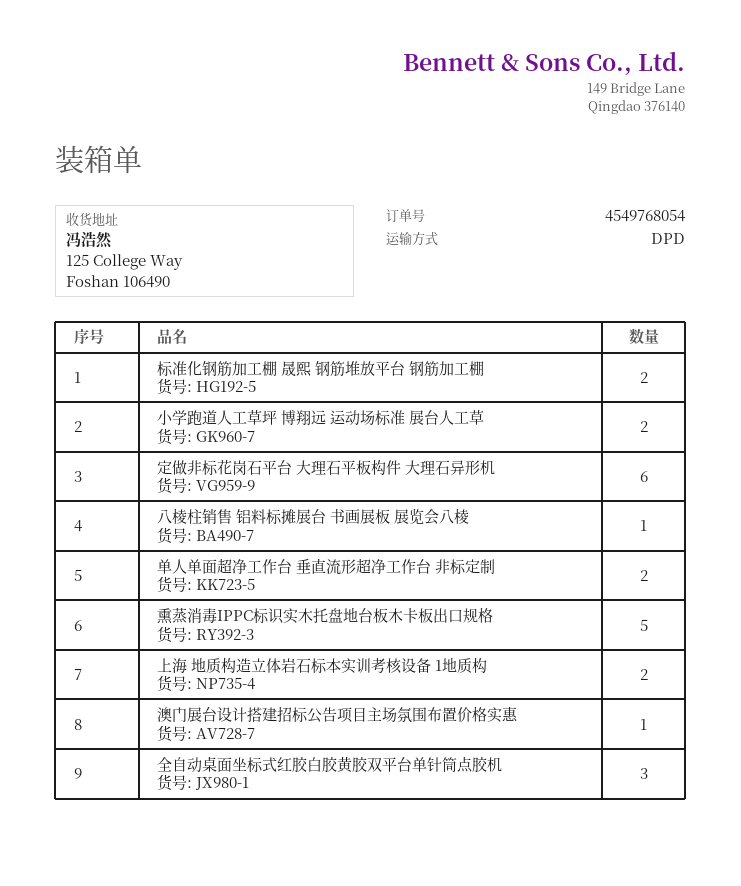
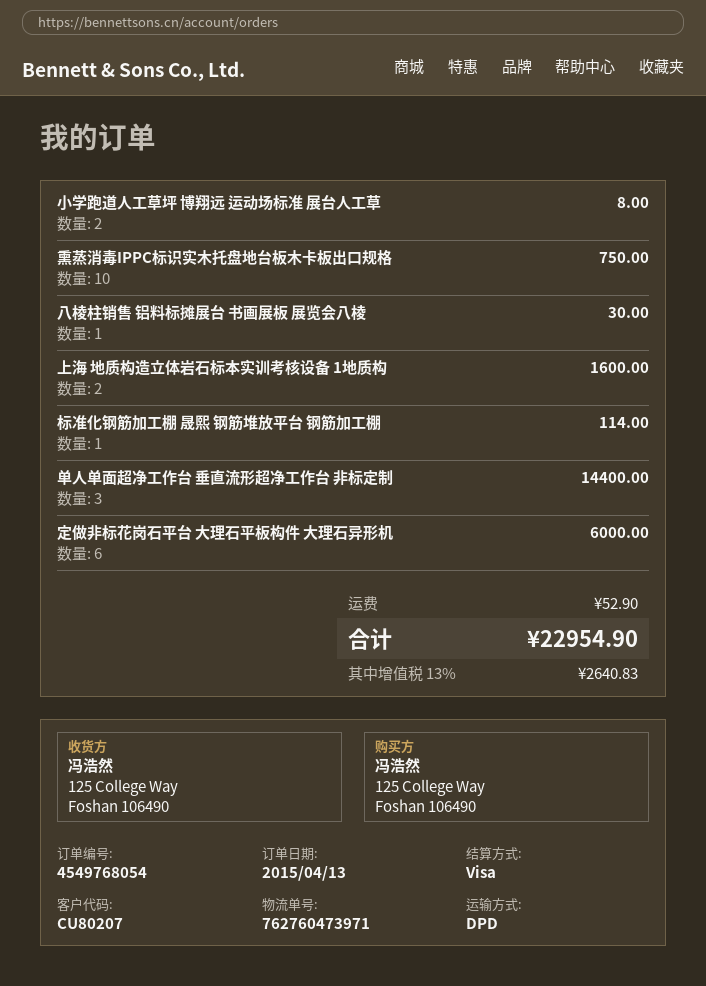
标准化钢筋加工棚 晟熙 钢筋堆放平台 钢筋加工棚: 2 -> 1
单人单面超净工作台 垂直流形超净工作台 非标定制: 2 -> 3
熏蒸消毒IPPC标识实木托盘地台板木卡板出口规格: 5 -> 10
澳门展台设计搭建招标公告项目主场氛围布置价格实惠: 1 -> none
全自动桌面坐标式红胶白胶黄胶双平台单针筒点胶机: 3 -> none

